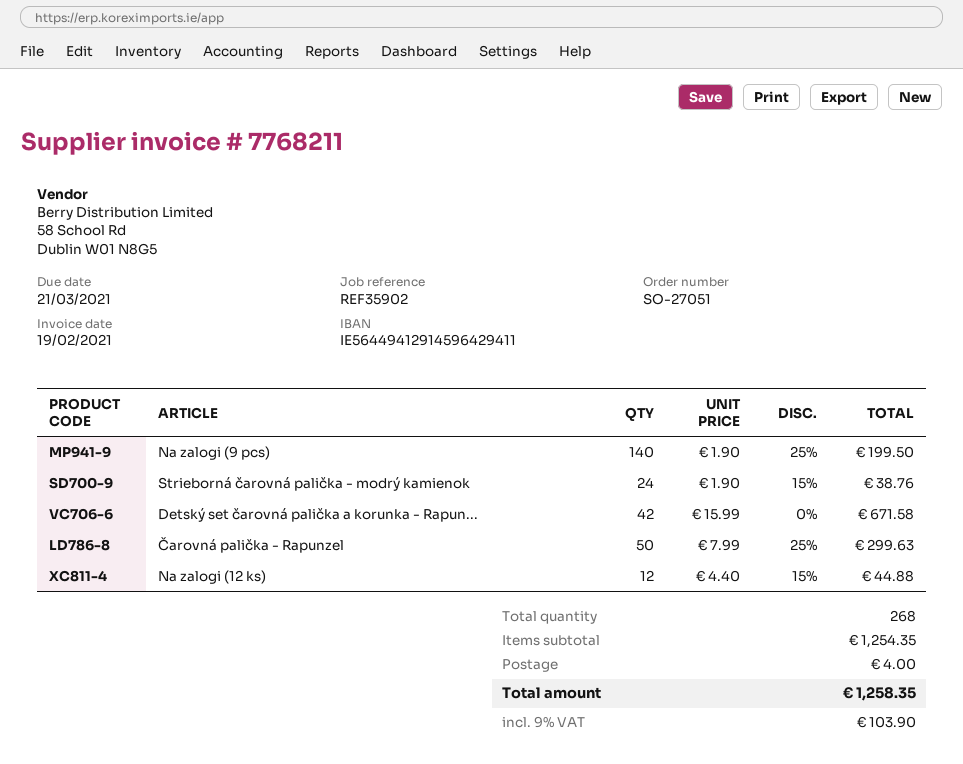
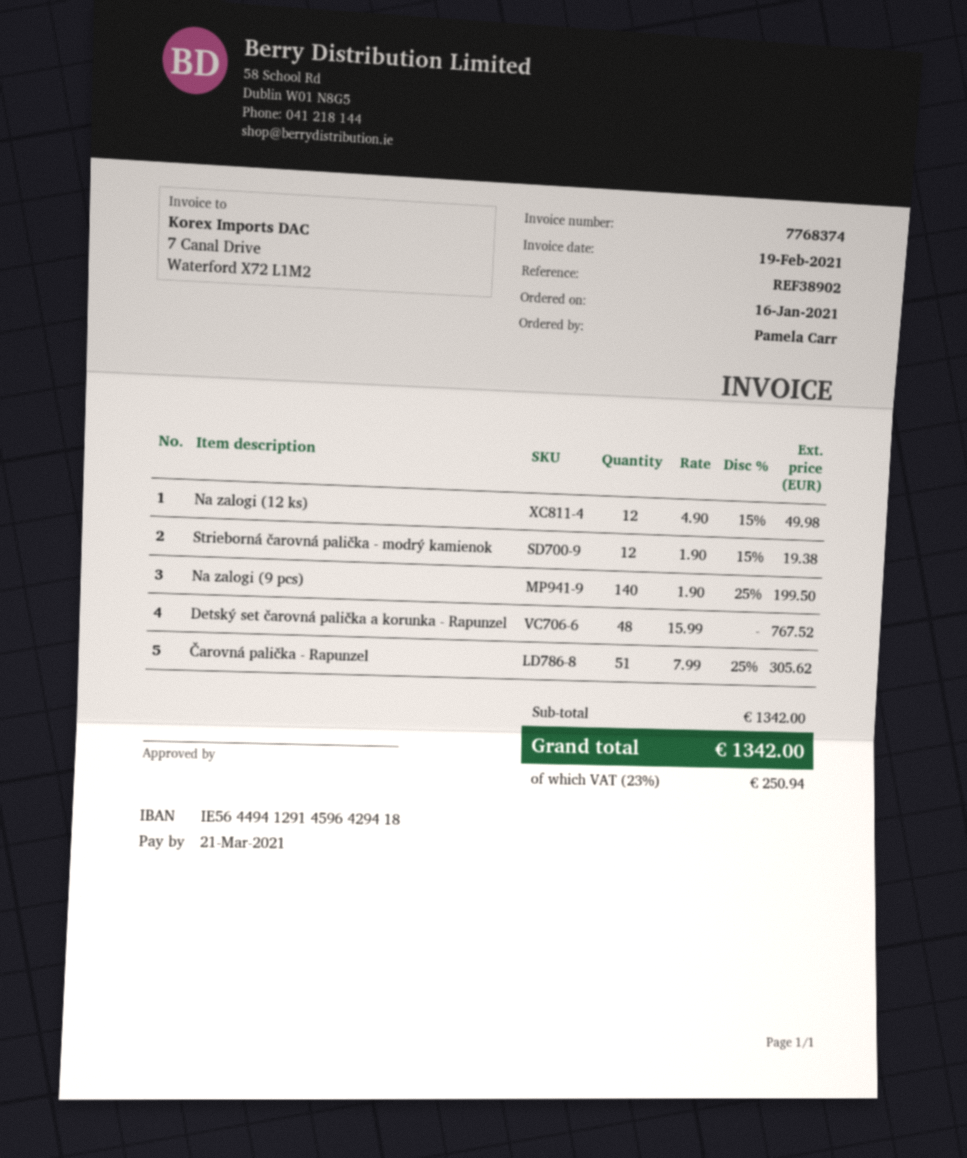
invoice number: 7768211 -> 7768374
reference: REF35902 -> REF38902
bank account: IE56449412914596429411 -> IE56449412914596429418
Strieborná čarovná palička - modrý kamienok: 24 x 1.90 - 15% = 38.76 -> 12 x 1.90 - 15% = 19.38
Detský set čarovná palička a korunka - Rapun...: 42 x 15.99 = 671.58 -> 48 x 15.99 = 767.52
Čarovná palička - Rapunzel: 50 x 7.99 - 25% = 299.63 -> 51 x 7.99 - 25% = 305.62
Na zalogi (12 ks): 12 x 4.40 - 15% = 44.88 -> 12 x 4.90 - 15% = 49.98
subtotal: 1254.35 -> 1342.00
shipping: 4.00 -> none
tax: 9% = 103.90 -> 23% = 250.94
total: 1258.35 -> 1342.00

